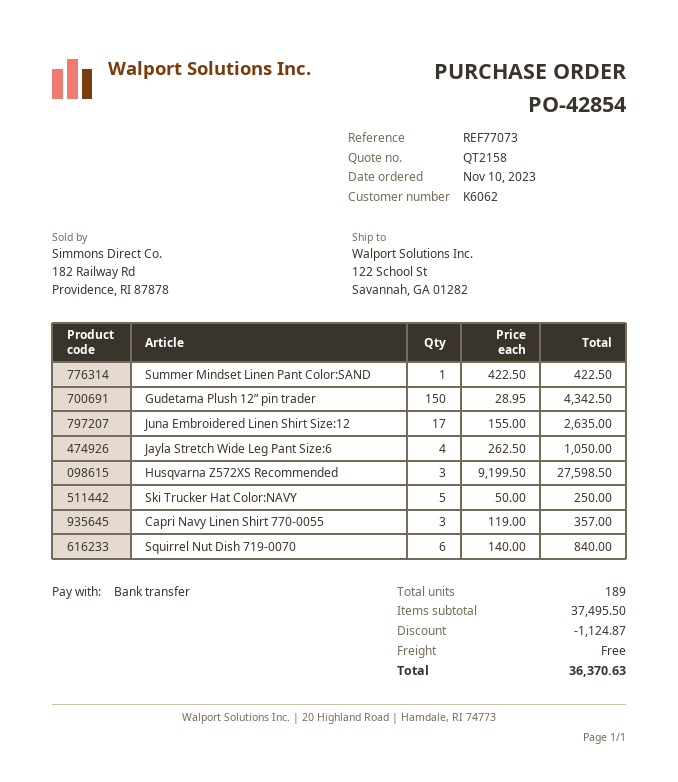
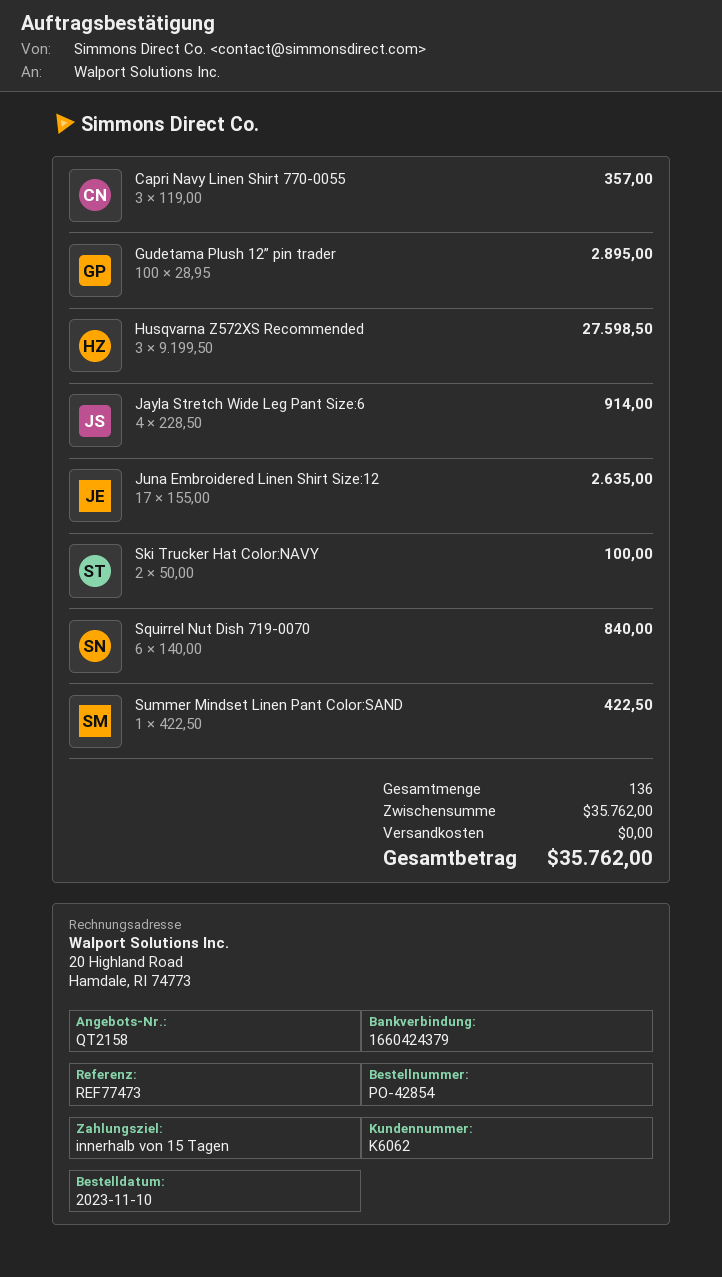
reference: REF77073 -> REF77473
Gudetama Plush 12” pin trader: 150 x 28.95 = 4342.50 -> 100 x 28.95 = 2895.00
Jayla Stretch Wide Leg Pant Size:6: 4 x 262.50 = 1050.00 -> 4 x 228.50 = 914.00
Ski Trucker Hat Color:NAVY: 5 x 50.00 = 250.00 -> 2 x 50.00 = 100.00
total quantity: 189 -> 136
subtotal: 37495.50 -> 35762.00
discount: 1124.87 -> none
total: 36370.63 -> 35762.00

